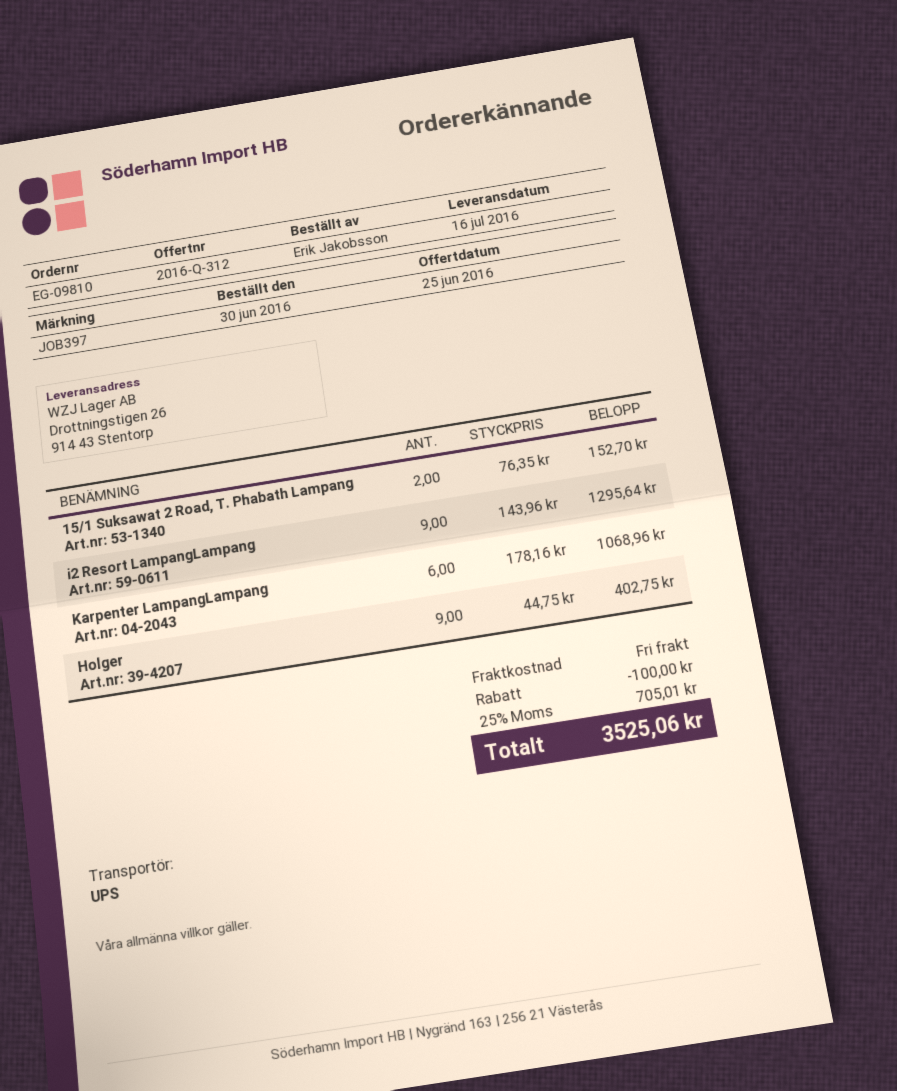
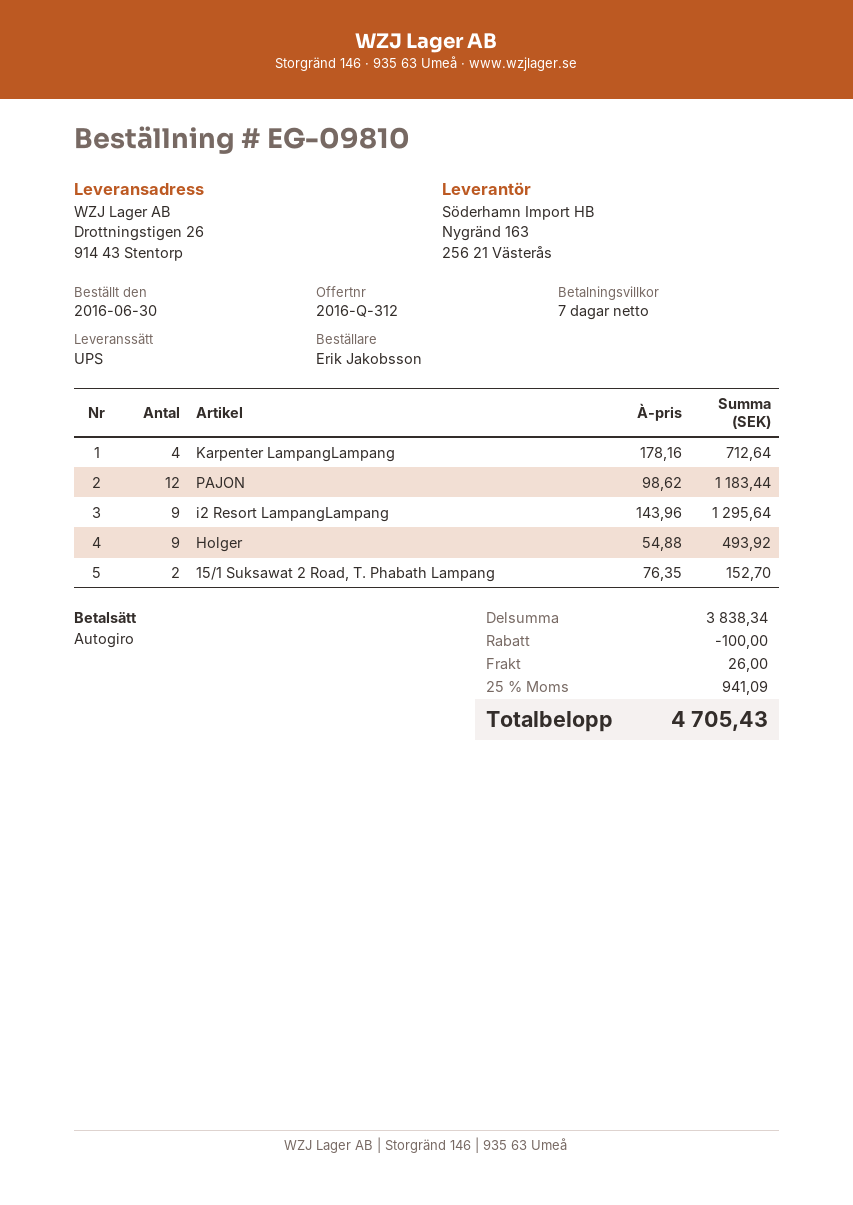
Karpenter LampangLampang: 6 x 178.16 = 1068.96 -> 4 x 178.16 = 712.64
Holger: 9 x 44.75 = 402.75 -> 9 x 54.88 = 493.92
PAJON: none -> 12 x 98.62 = 1183.44
shipping: 0.00 -> 26.00
tax: 25% = 705.01 -> 25% = 941.09
total: 3525.06 -> 4705.43

